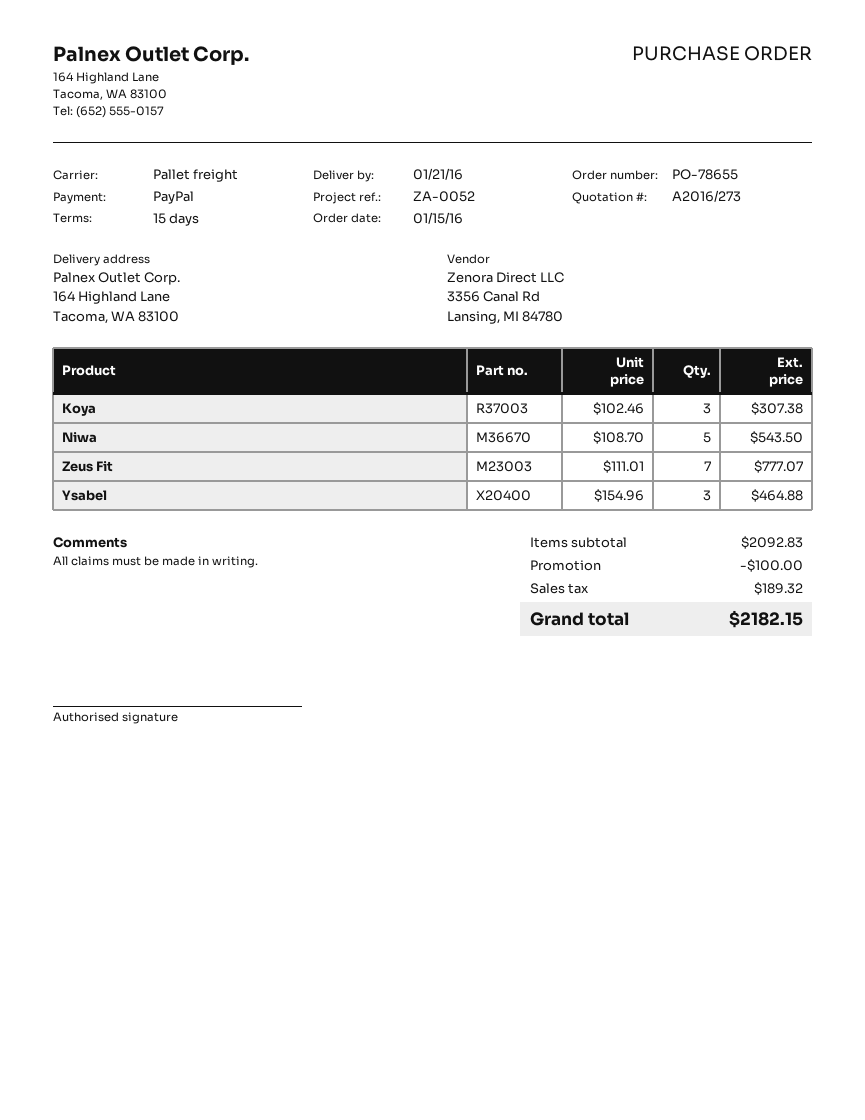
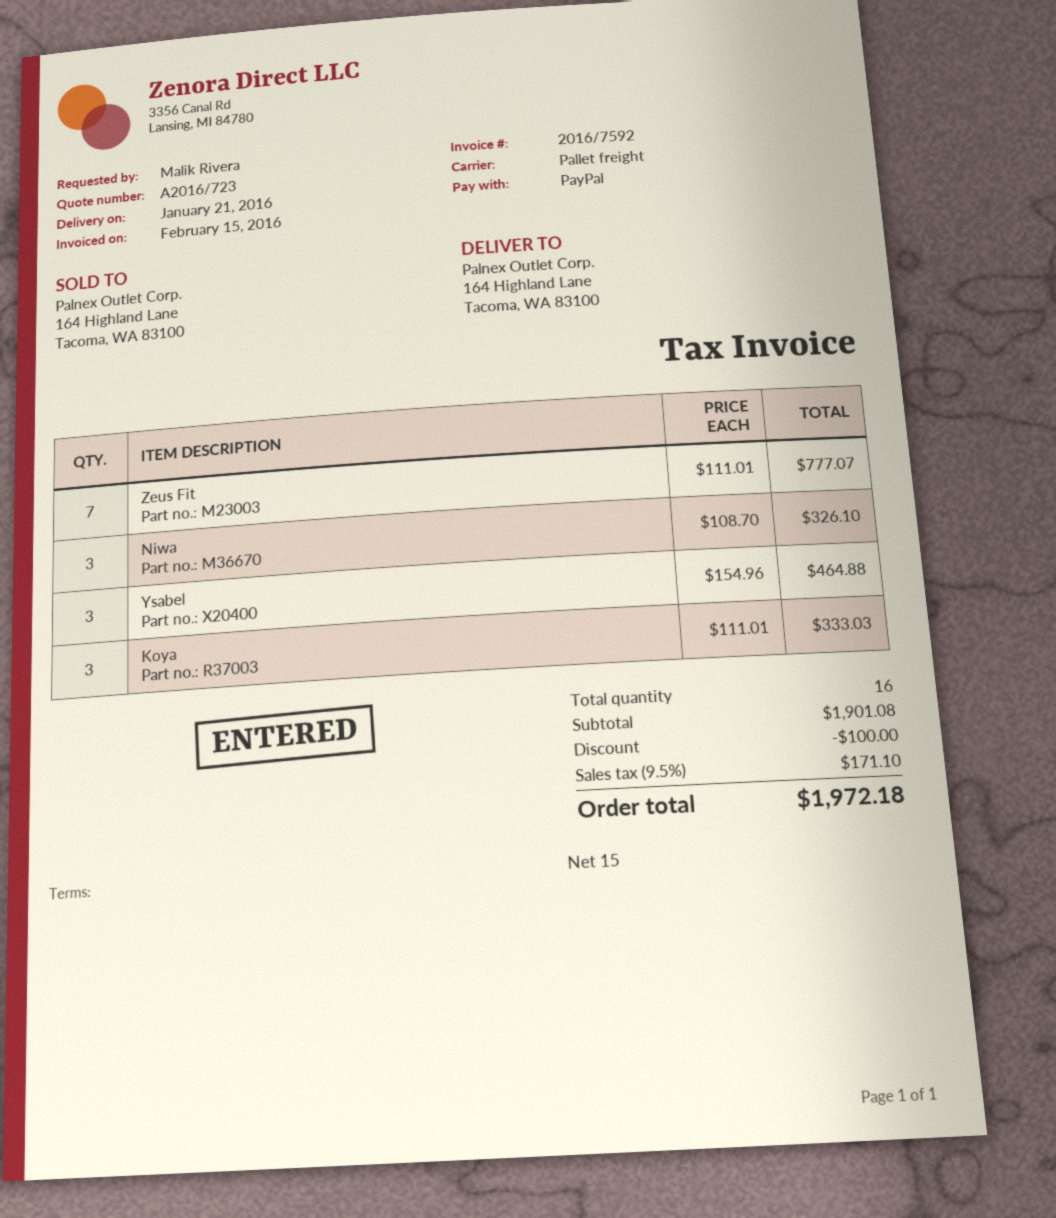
quote number: A2016/273 -> A2016/723
Koya: 3 x 102.46 = 307.38 -> 3 x 111.01 = 333.03
Niwa: 5 x 108.70 = 543.50 -> 3 x 108.70 = 326.10
subtotal: 2092.83 -> 1901.08
tax: 189.32 -> 171.10
total: 2182.15 -> 1972.18

